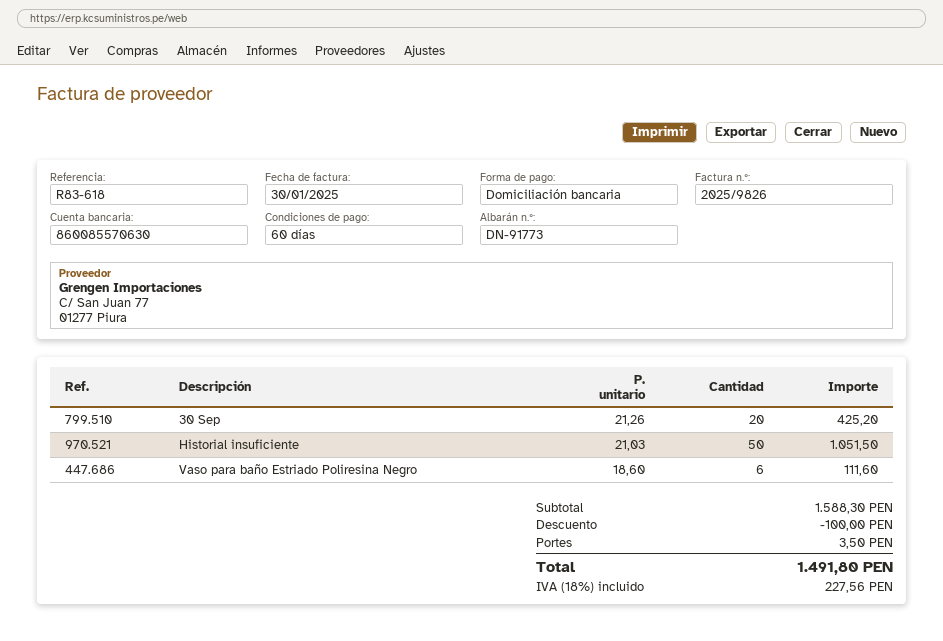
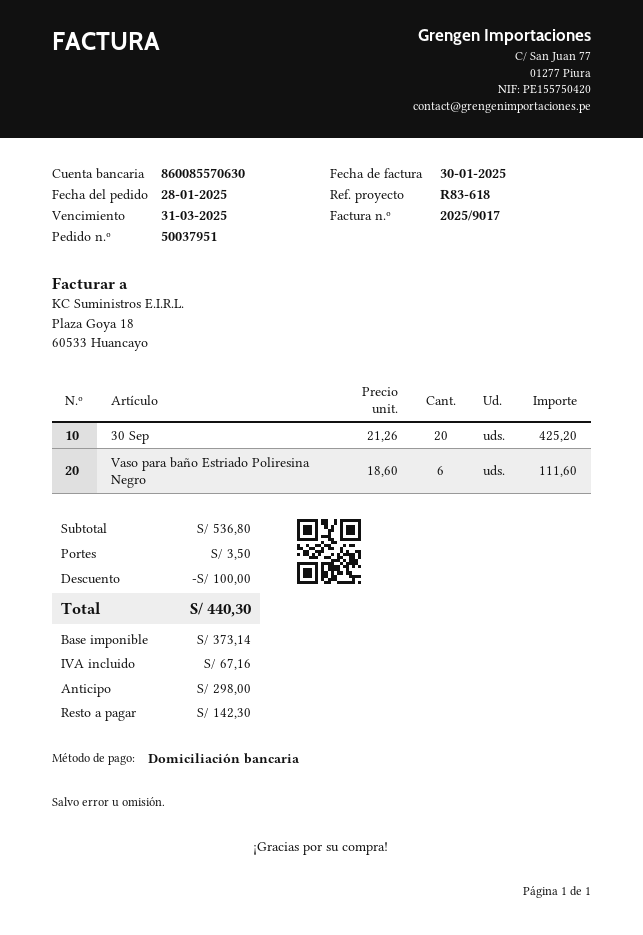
invoice number: 2025/9826 -> 2025/9017
Historial insuficiente: 50 x 21.03 = 1051.50 -> none
subtotal: 1588.30 -> 536.80
tax: 227.56 -> 67.16
total: 1491.80 -> 440.30

